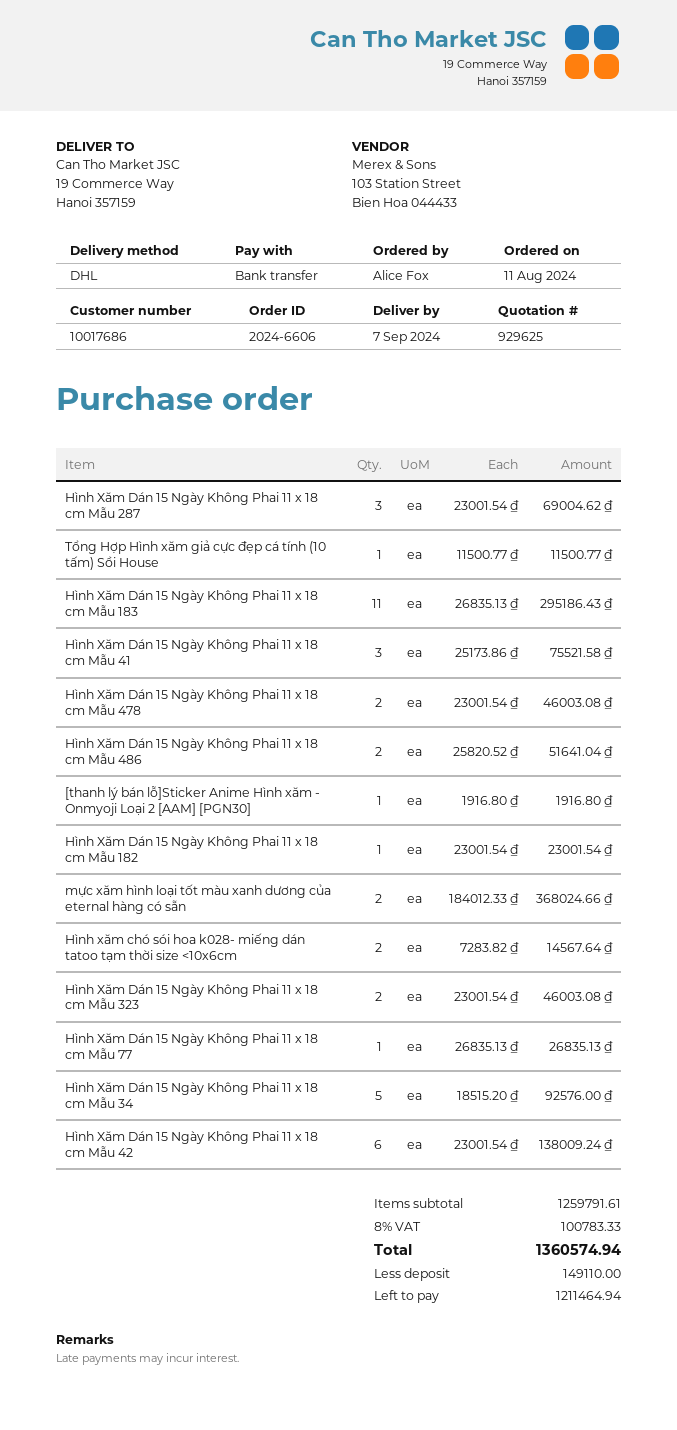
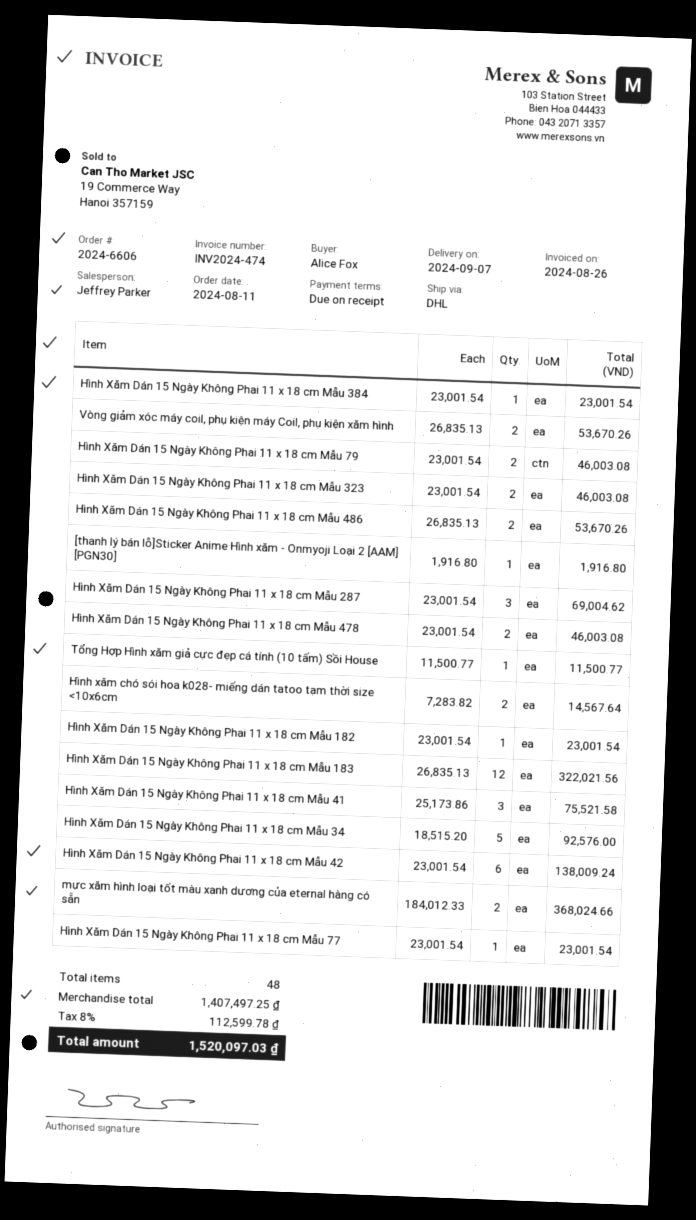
Hình Xăm Dán 15 Ngày Không Phai 11 x 18 cm Mẫu 183: 11 x 26835.13 = 295186.43 -> 12 x 26835.13 = 322021.56
Hình Xăm Dán 15 Ngày Không Phai 11 x 18 cm Mẫu 486: 2 x 25820.52 = 51641.04 -> 2 x 26835.13 = 53670.26
Hình Xăm Dán 15 Ngày Không Phai 11 x 18 cm Mẫu 77: 1 x 26835.13 = 26835.13 -> 1 x 23001.54 = 23001.54
Hình Xăm Dán 15 Ngày Không Phai 11 x 18 cm Mẫu 384: none -> 1 x 23001.54 = 23001.54
Vòng giảm xóc máy coil, phụ kiện máy Coil, phụ kiện xăm hình: none -> 2 x 26835.13 = 53670.26
Hình Xăm Dán 15 Ngày Không Phai 11 x 18 cm Mẫu 79: none -> 2 x 23001.54 = 46003.08
subtotal: 1259791.61 -> 1407497.25
tax: 8% = 100783.33 -> 8% = 112599.78
total: 1360574.94 -> 1520097.03

